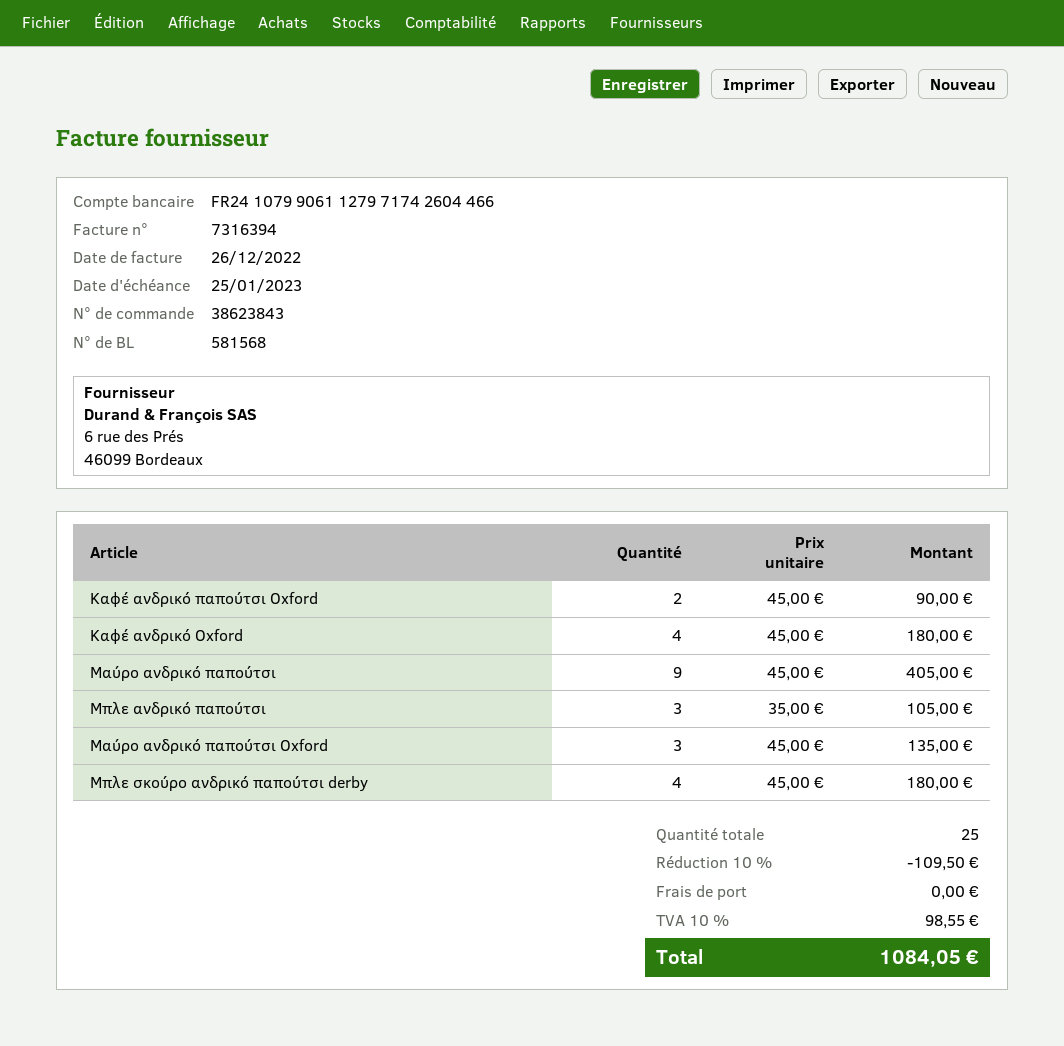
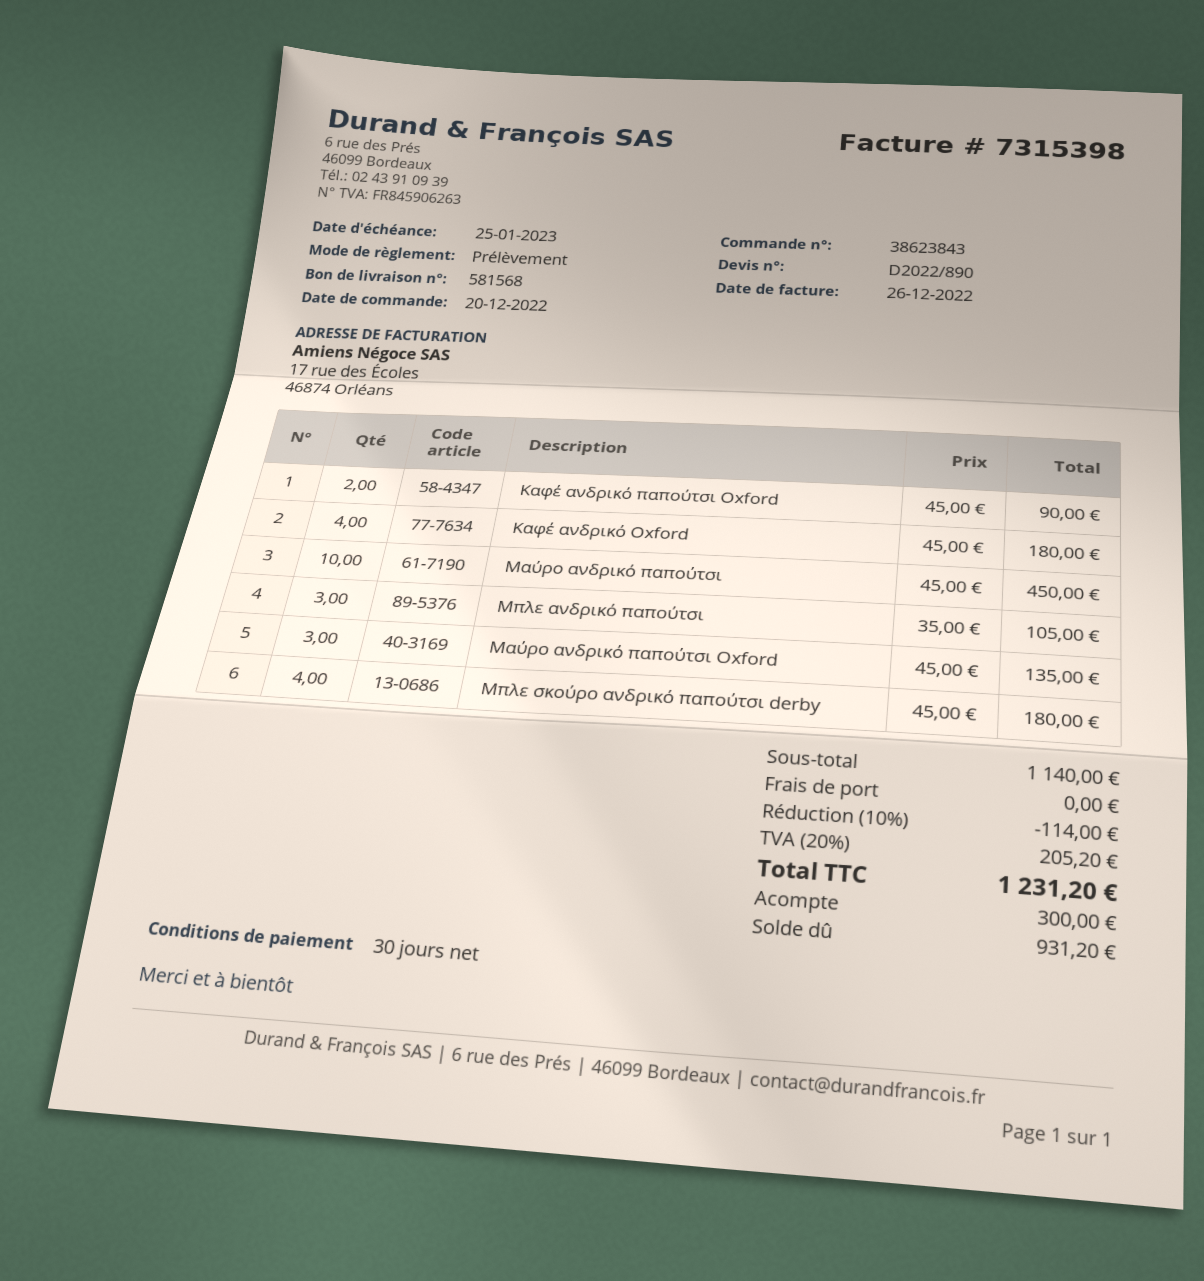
invoice number: 7316394 -> 7315398
Μαύρο ανδρικό παπούτσι: 9 x 45.00 = 405.00 -> 10 x 45.00 = 450.00
discount: 10% = 109.50 -> 10% = 114.00
tax: 10% = 98.55 -> 20% = 205.20
total: 1084.05 -> 1231.20

